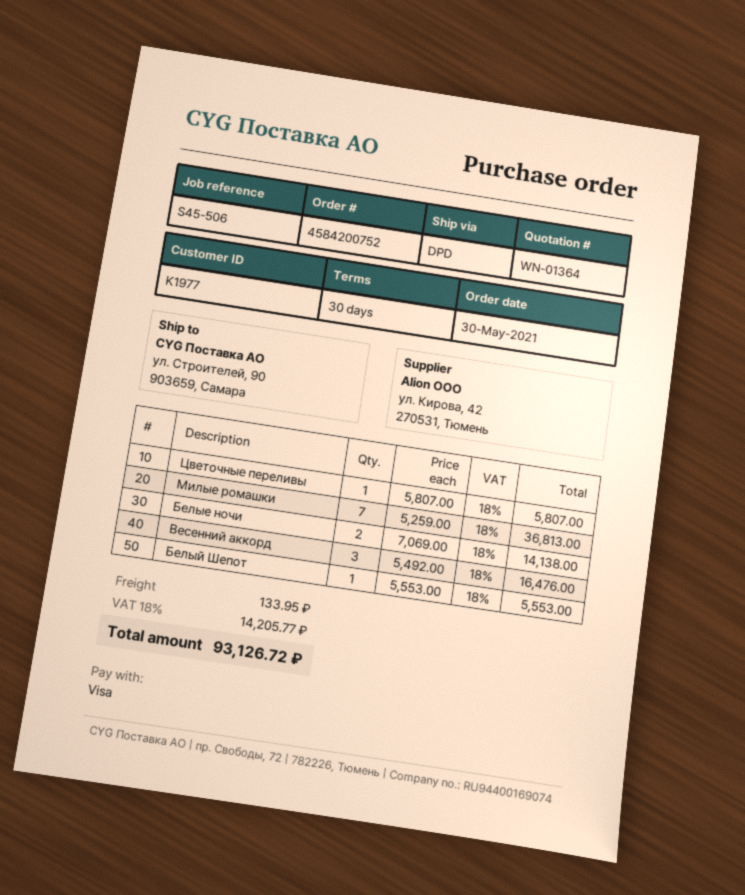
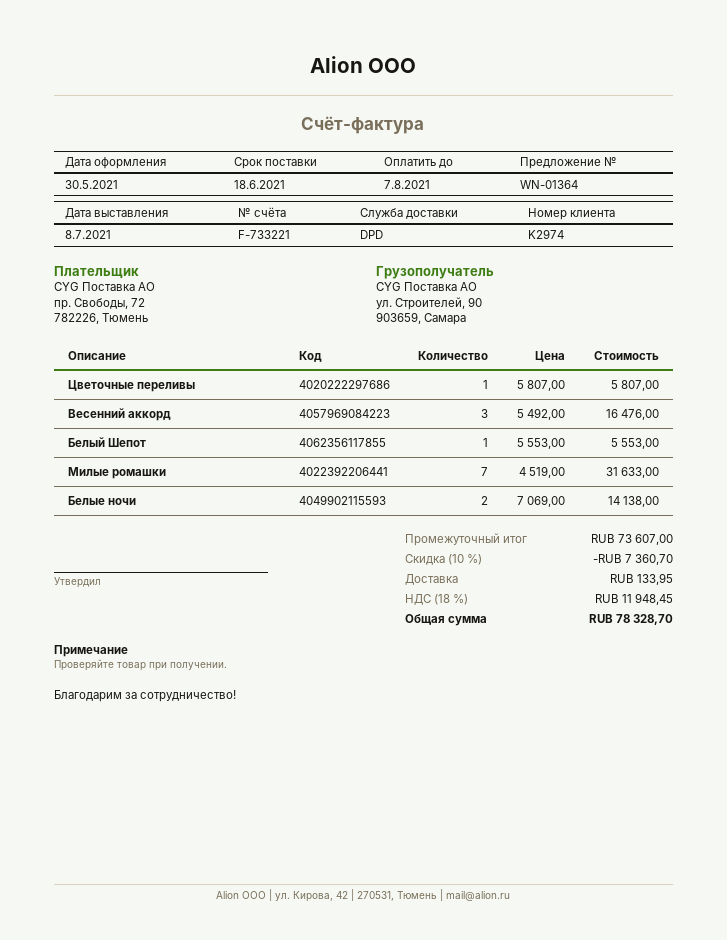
customer number: K1977 -> K2974
Милые ромашки: 7 x 5259.00 = 36813.00 -> 7 x 4519.00 = 31633.00
discount: none -> 10% = 7360.70
tax: 18% = 14205.77 -> 18% = 11948.45
total: 93126.72 -> 78328.70

